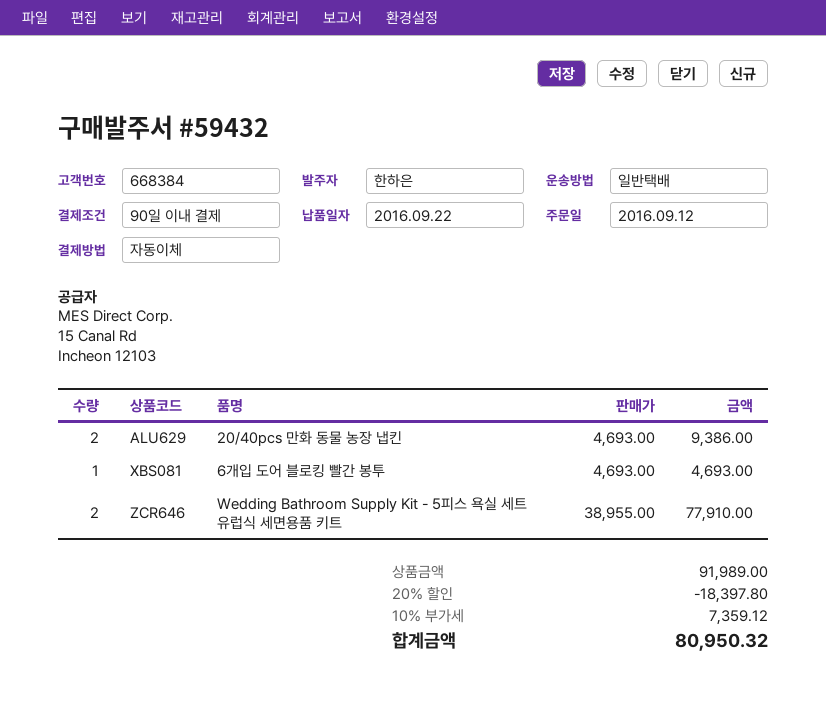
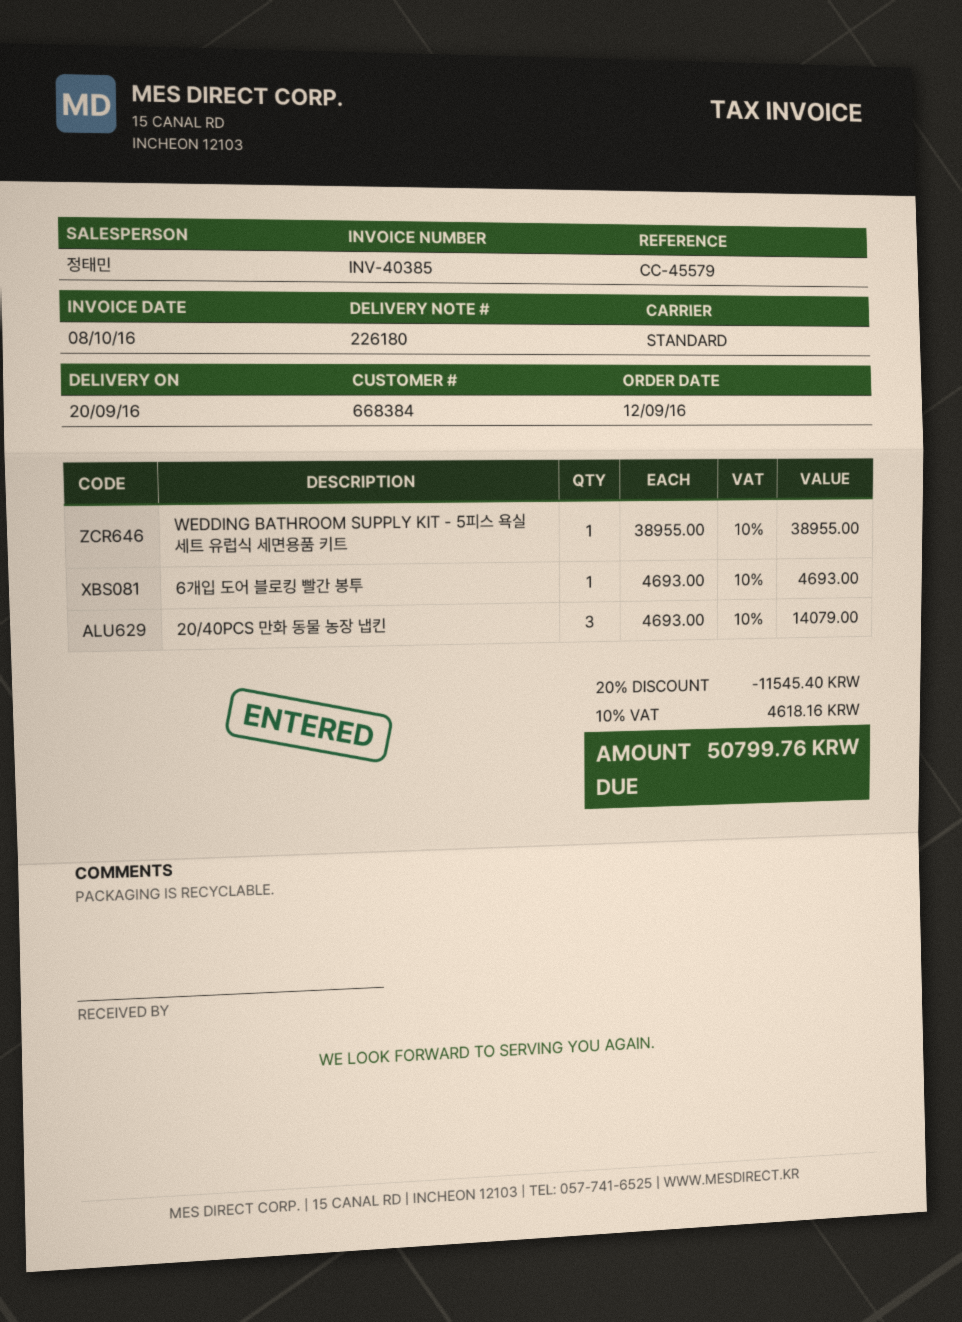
delivery date: 2016-09-22 -> 2016-09-20
20/40pcs 만화 동물 농장 냅킨: 2 x 4693.00 = 9386.00 -> 3 x 4693.00 = 14079.00
Wedding Bathroom Supply Kit - 5피스 욕실 세트 유럽식 세면용품 키트: 2 x 38955.00 = 77910.00 -> 1 x 38955.00 = 38955.00
discount: 20% = 18397.80 -> 20% = 11545.40
tax: 10% = 7359.12 -> 10% = 4618.16
total: 80950.32 -> 50799.76

